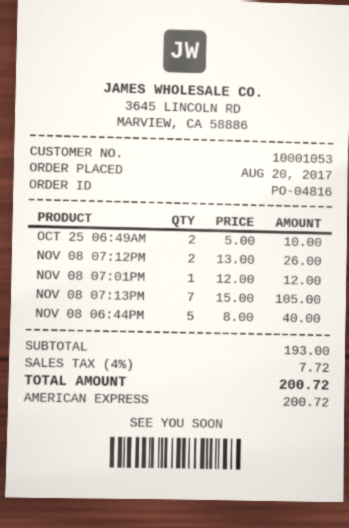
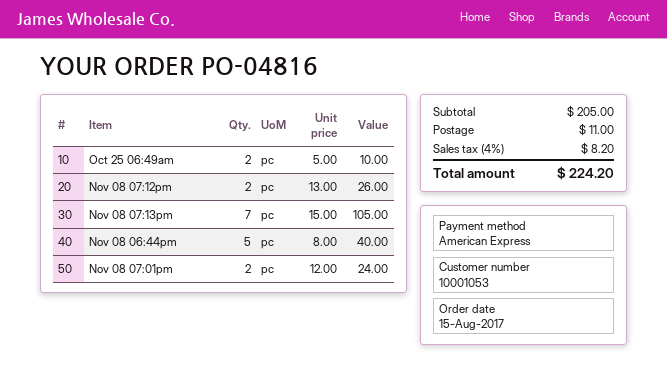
order date: 2017-08-20 -> 2017-08-15
NOV 08 07:01PM: 1 x 12.00 = 12.00 -> 2 x 12.00 = 24.00
subtotal: 193.00 -> 205.00
shipping: none -> 11.00
tax: 4% = 7.72 -> 4% = 8.20
total: 200.72 -> 224.20

